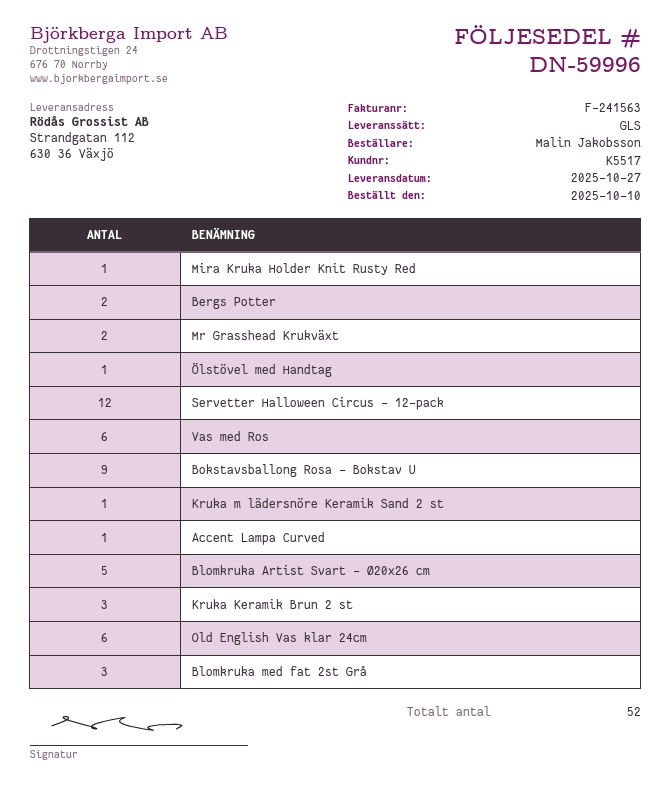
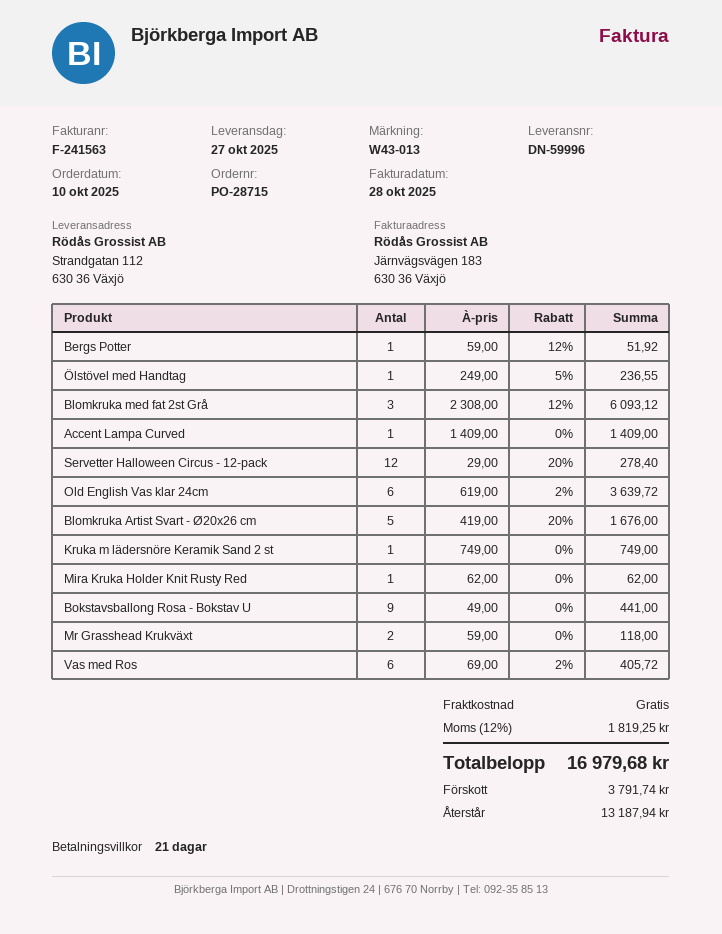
Bergs Potter: 2 -> 1
Kruka Keramik Brun 2 st: 3 -> none

